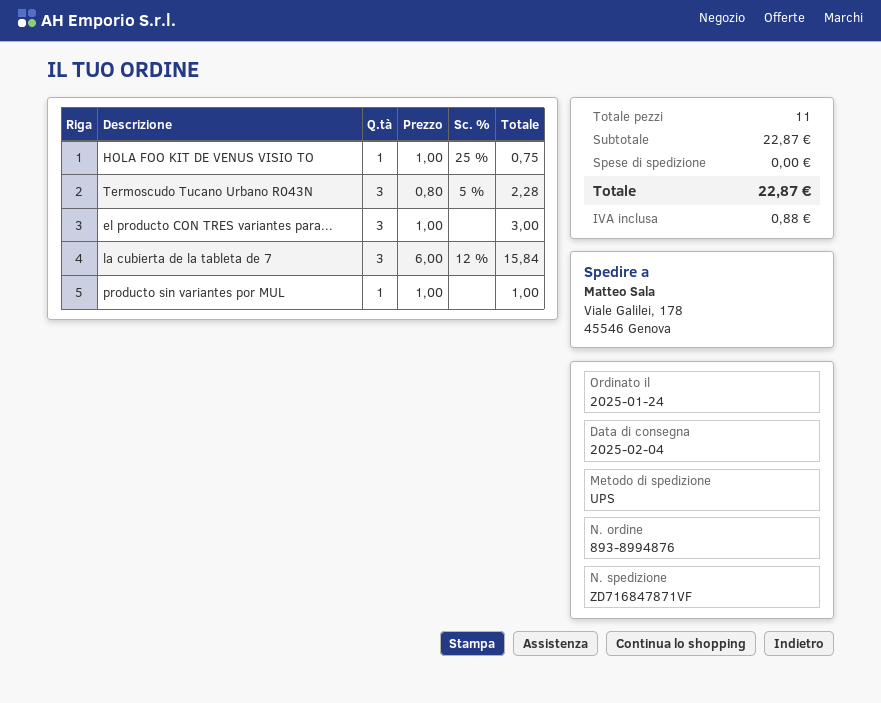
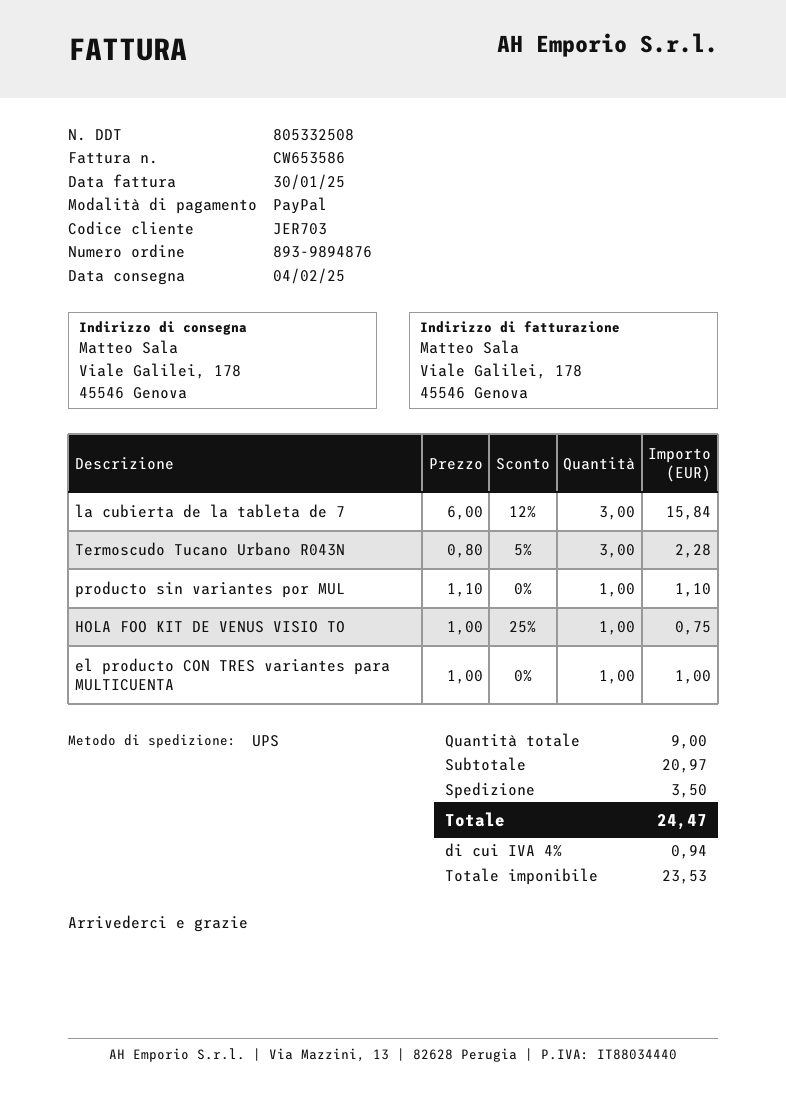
order number: 893-8994876 -> 893-9894876
el producto CON TRES variantes para...: 3 x 1.00 = 3.00 -> 1 x 1.00 = 1.00
producto sin variantes por MUL: 1 x 1.00 = 1.00 -> 1 x 1.10 = 1.10
total quantity: 11 -> 9
subtotal: 22.87 -> 20.97
shipping: 0.00 -> 3.50
tax: 0.88 -> 0.94
total: 22.87 -> 24.47

